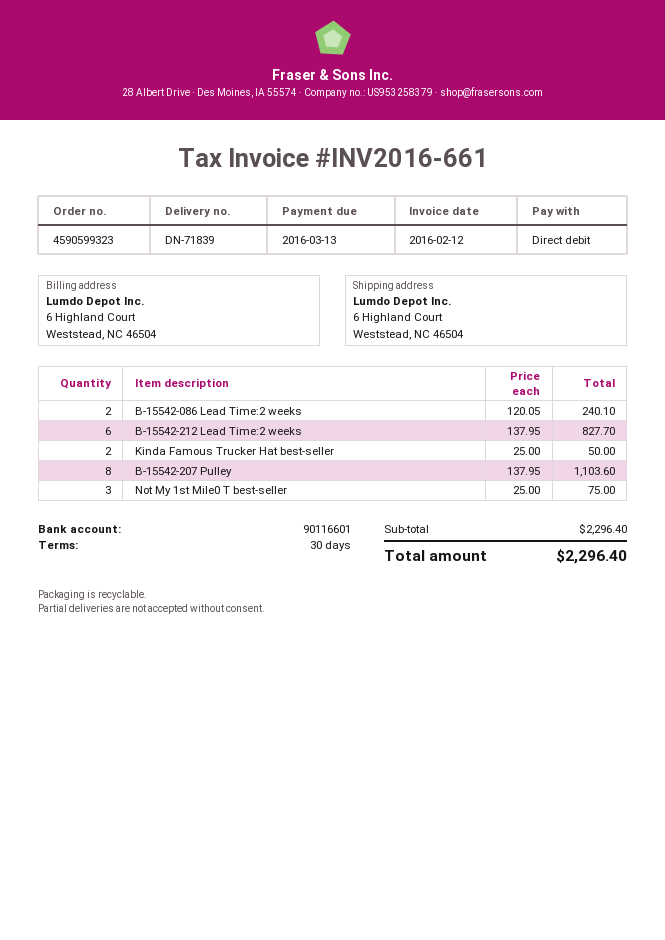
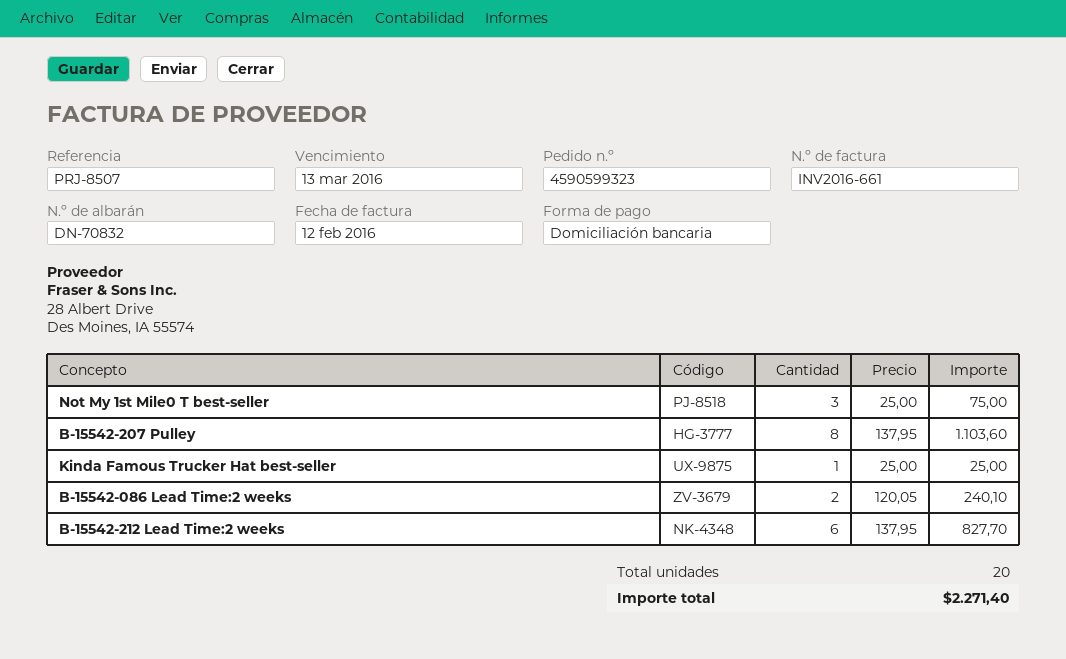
delivery note number: DN-71839 -> DN-70832
Kinda Famous Trucker Hat best-seller: 2 x 25.00 = 50.00 -> 1 x 25.00 = 25.00
total: 2296.40 -> 2271.40

